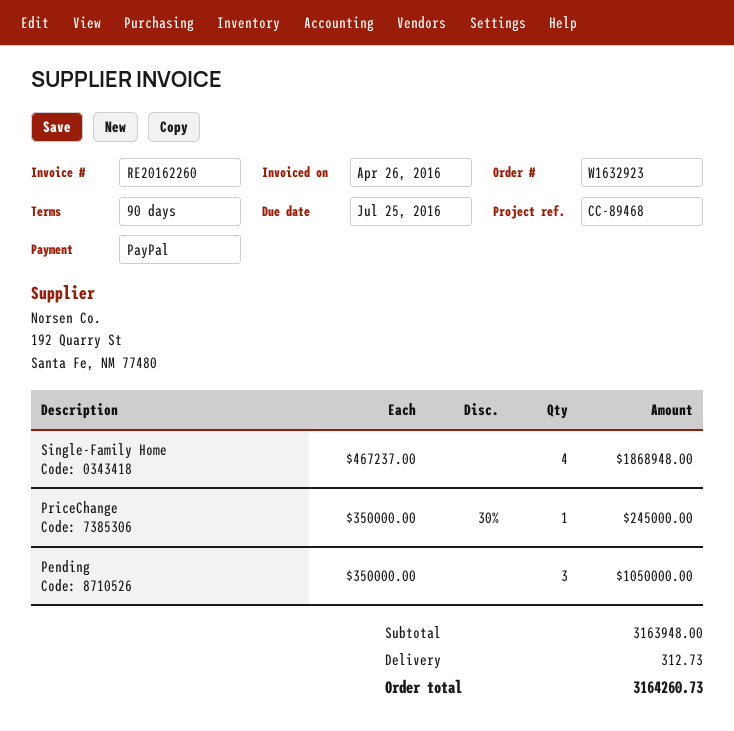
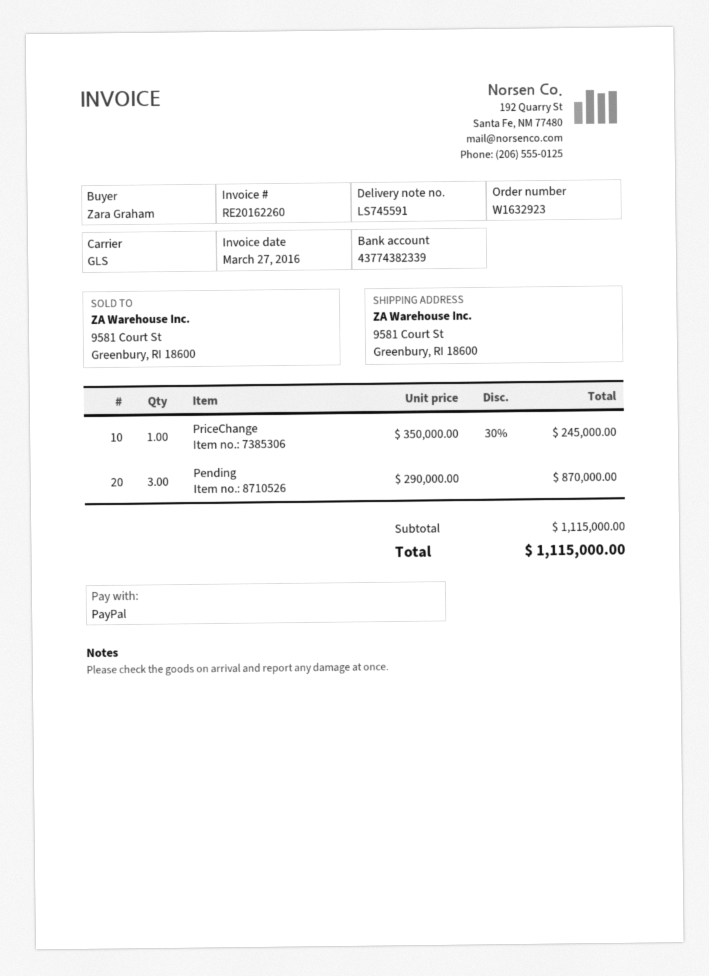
invoice date: 2016-04-26 -> 2016-03-27
Single-Family Home: 4 x 467237.00 = 1868948.00 -> none
Pending: 3 x 350000.00 = 1050000.00 -> 3 x 290000.00 = 870000.00
subtotal: 3163948.00 -> 1115000.00
shipping: 312.73 -> none
total: 3164260.73 -> 1115000.00

